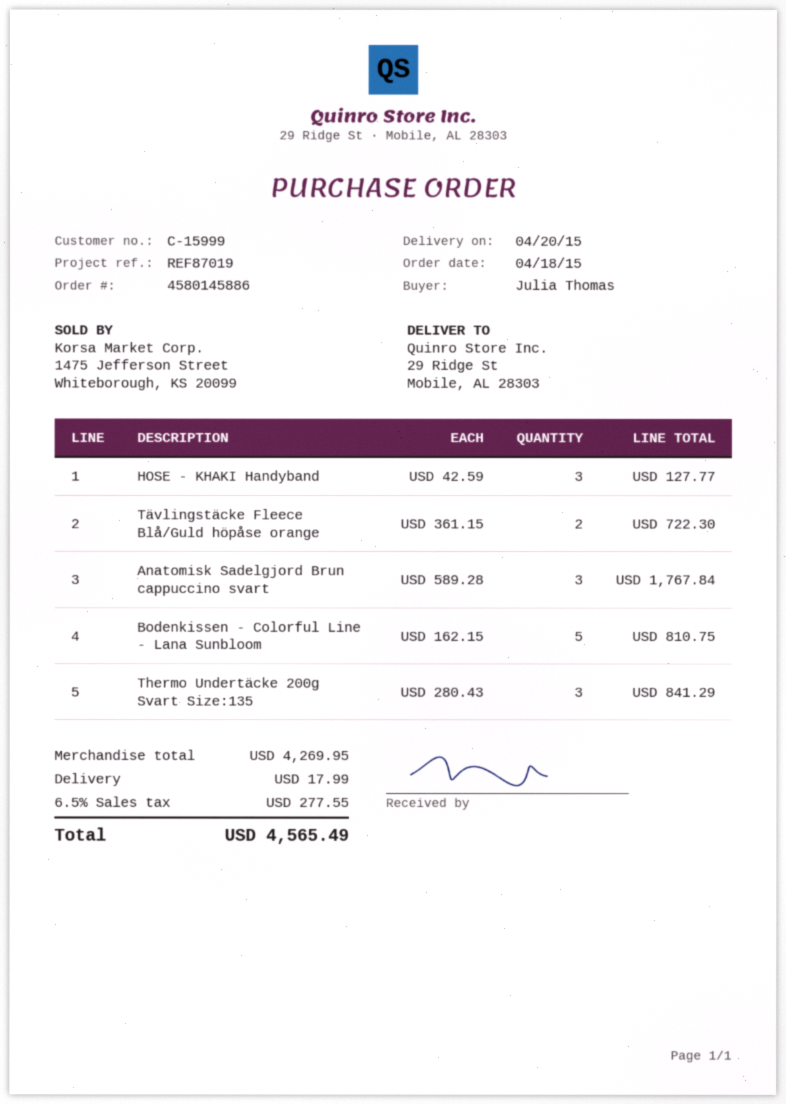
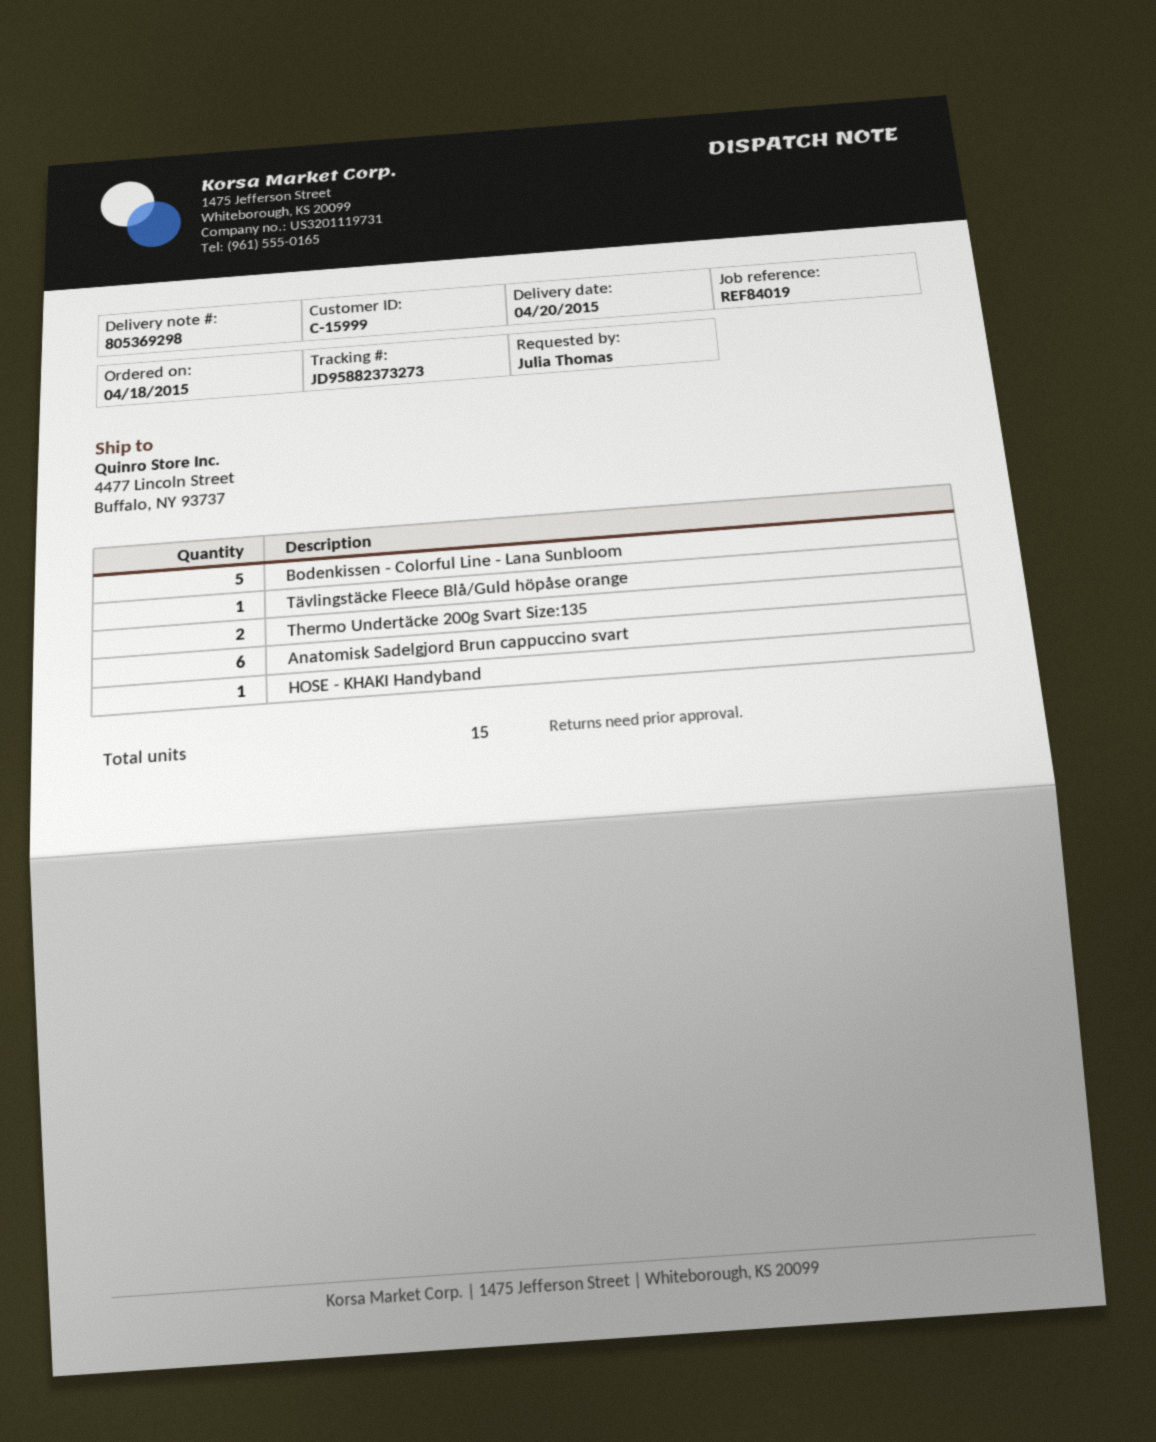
reference: REF87019 -> REF84019
ship to: 29 Ridge St, Mobile, AL 28303 -> 4477 Lincoln Street, Buffalo, NY 93737
HOSE - KHAKI Handyband: 3 -> 1
Tävlingstäcke Fleece Blå/Guld höpåse orange: 2 -> 1
Anatomisk Sadelgjord Brun cappuccino svart: 3 -> 6
Thermo Undertäcke 200g Svart Size:135: 3 -> 2

